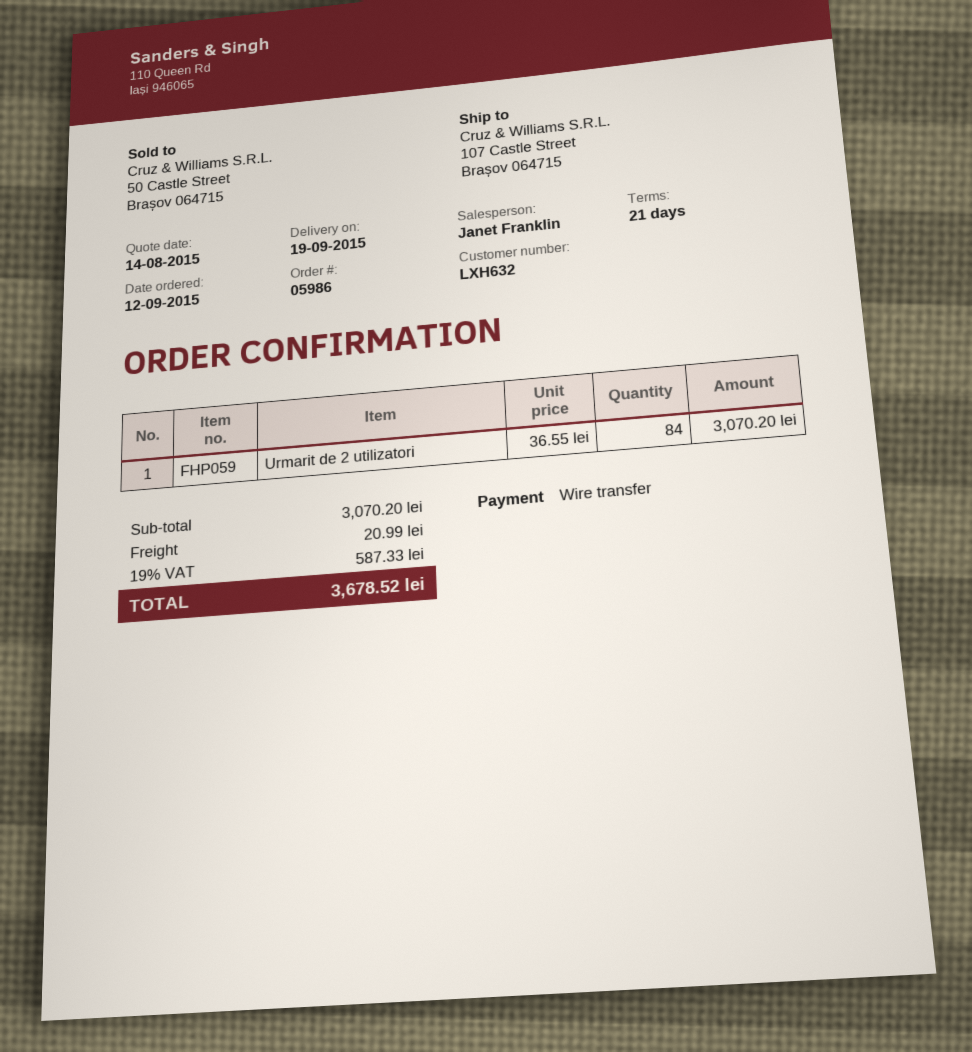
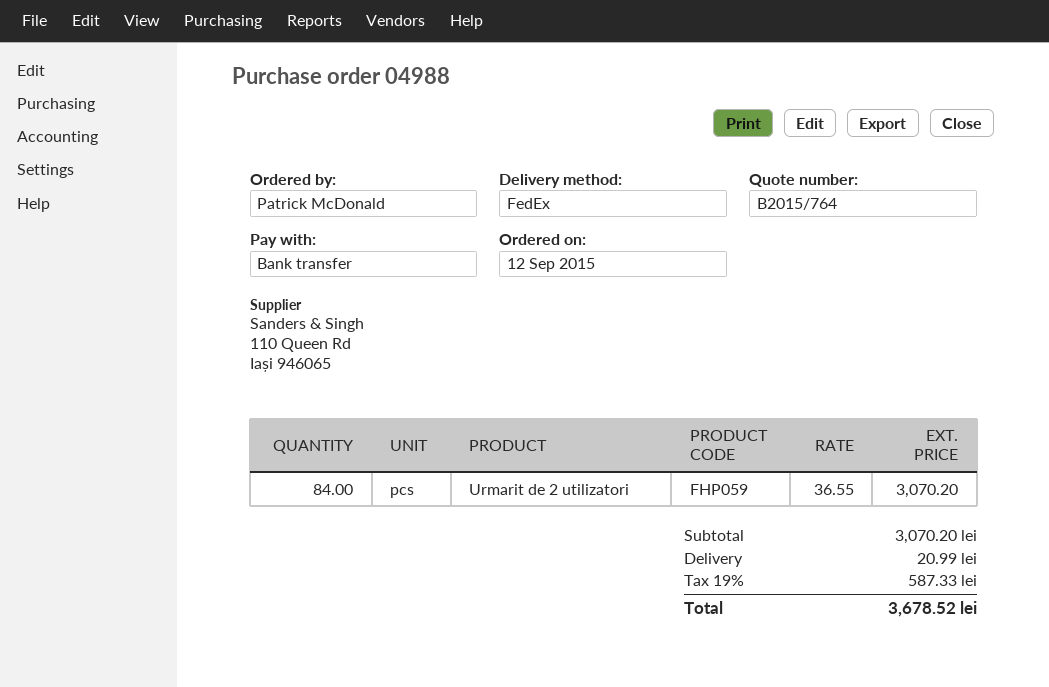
order number: 05986 -> 04988

